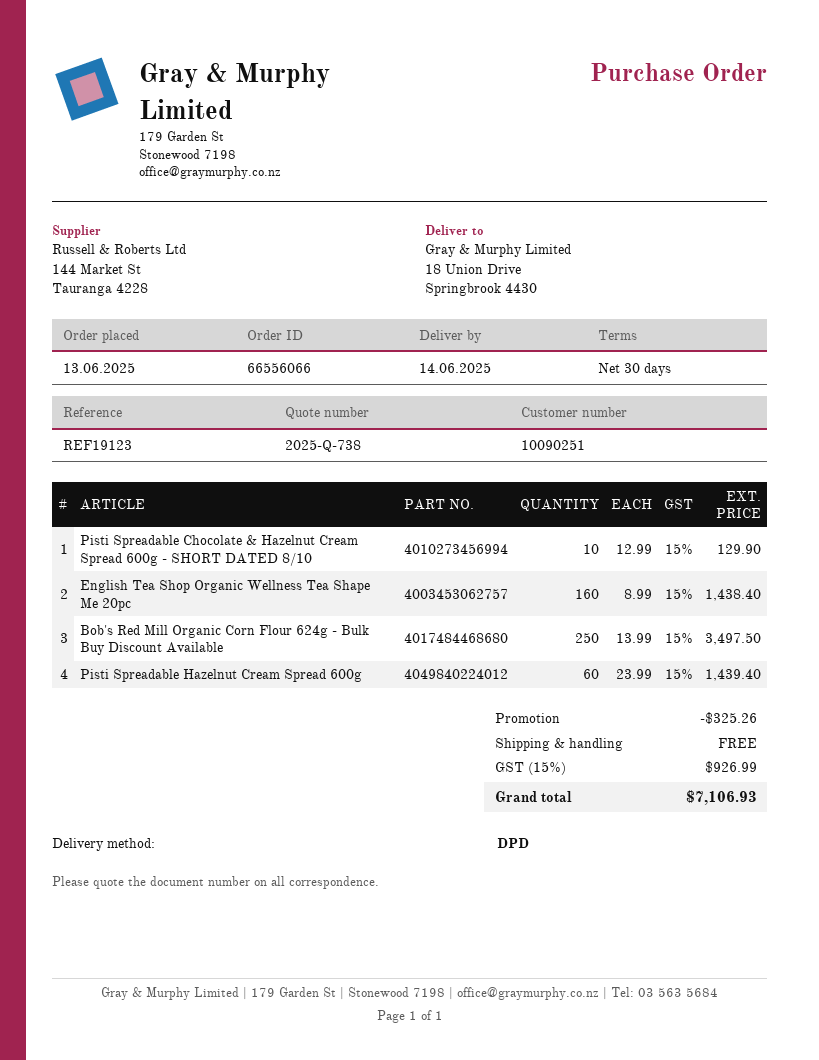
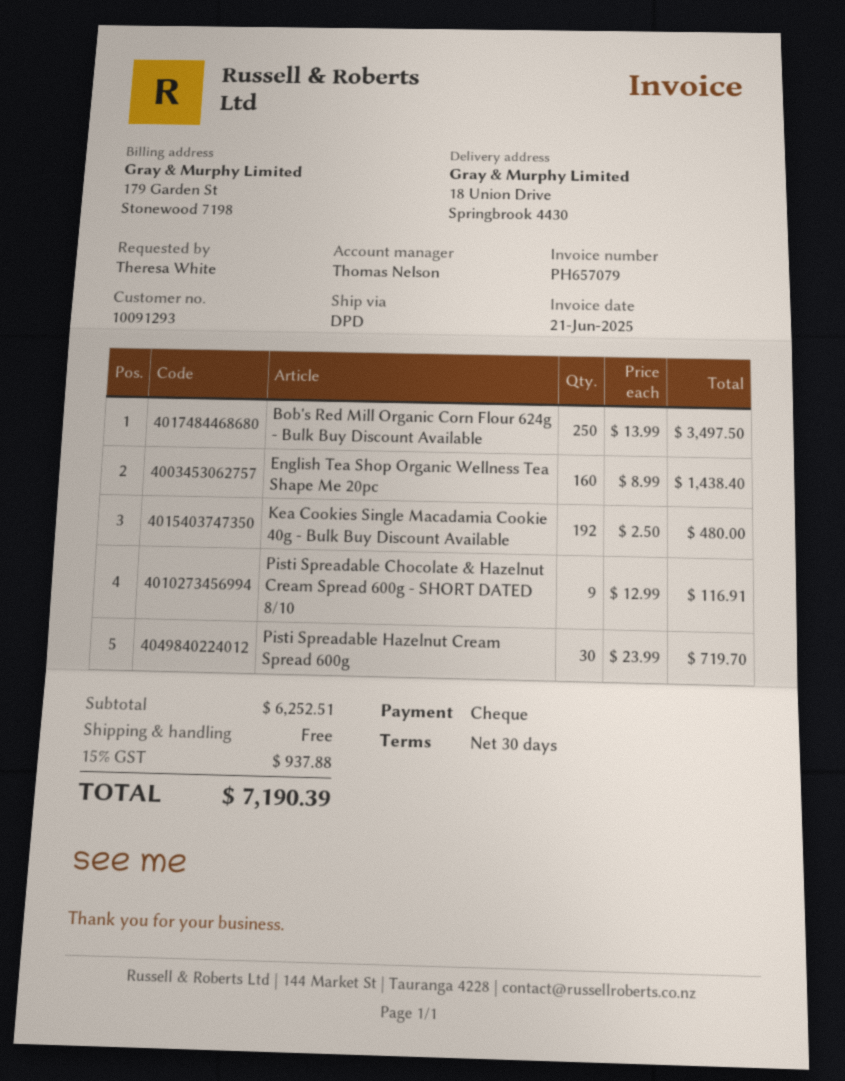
customer number: 10090251 -> 10091293
Pisti Spreadable Chocolate & Hazelnut Cream Spread 600g - SHORT DATED 8/10: 10 x 12.99 = 129.90 -> 9 x 12.99 = 116.91
Pisti Spreadable Hazelnut Cream Spread 600g: 60 x 23.99 = 1439.40 -> 30 x 23.99 = 719.70
Kea Cookies Single Macadamia Cookie 40g - Bulk Buy Discount Available: none -> 192 x 2.50 = 480.00
discount: 325.26 -> none
tax: 15% = 926.99 -> 15% = 937.88
total: 7106.93 -> 7190.39

